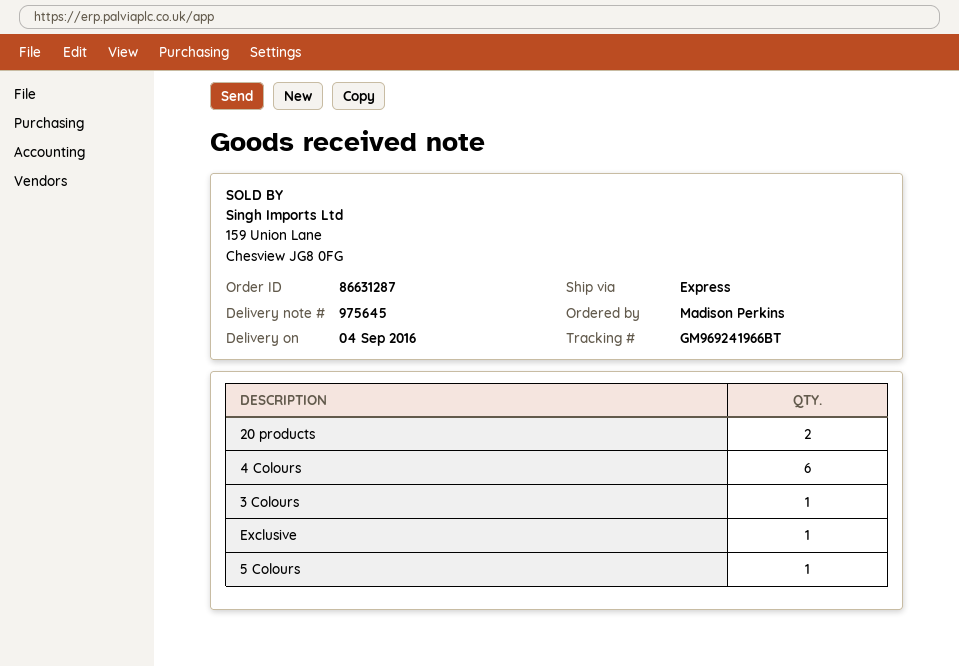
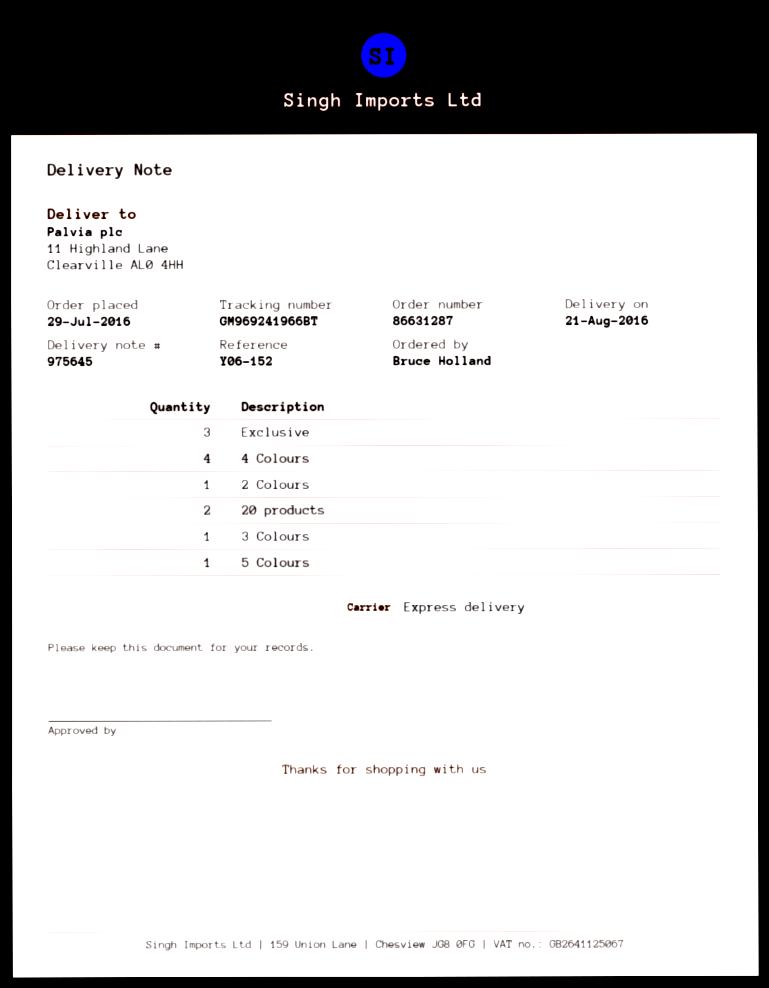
delivery date: 2016-09-04 -> 2016-08-21
ordered by: Madison Perkins -> Bruce Holland
4 Colours: 6 -> 4
Exclusive: 1 -> 3
2 Colours: none -> 1

